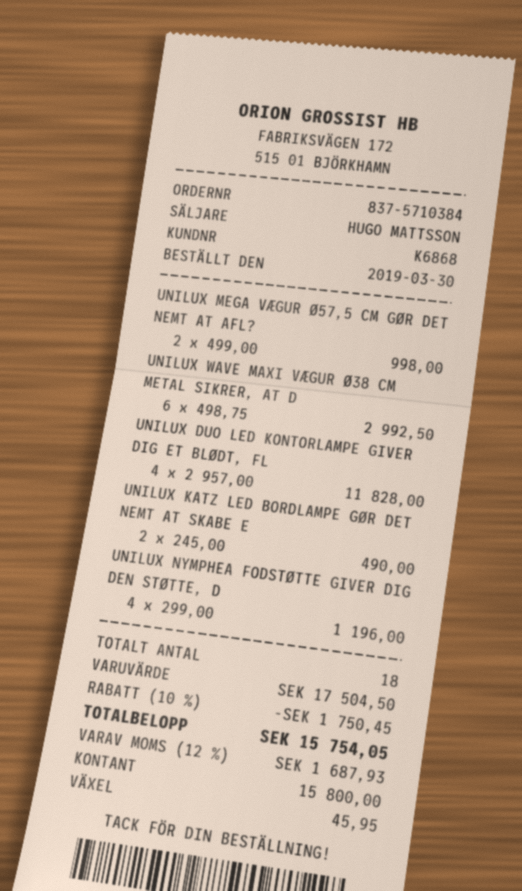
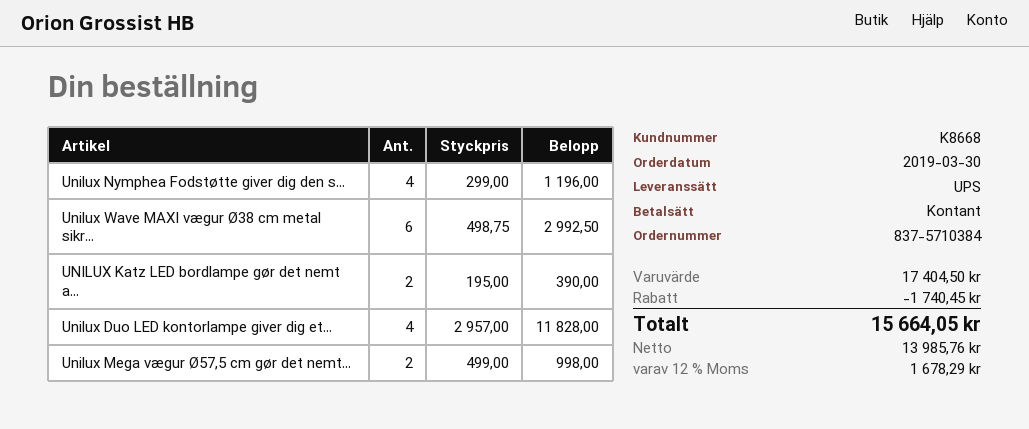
customer number: K6868 -> K8668
UNILUX KATZ LED BORDLAMPE GØR DET NEMT AT SKABE E: 2 x 245.00 = 490.00 -> 2 x 195.00 = 390.00
subtotal: 17504.50 -> 17404.50
discount: 1750.45 -> 1740.45
tax: 12% = 1687.93 -> 12% = 1678.29
total: 15754.05 -> 15664.05

